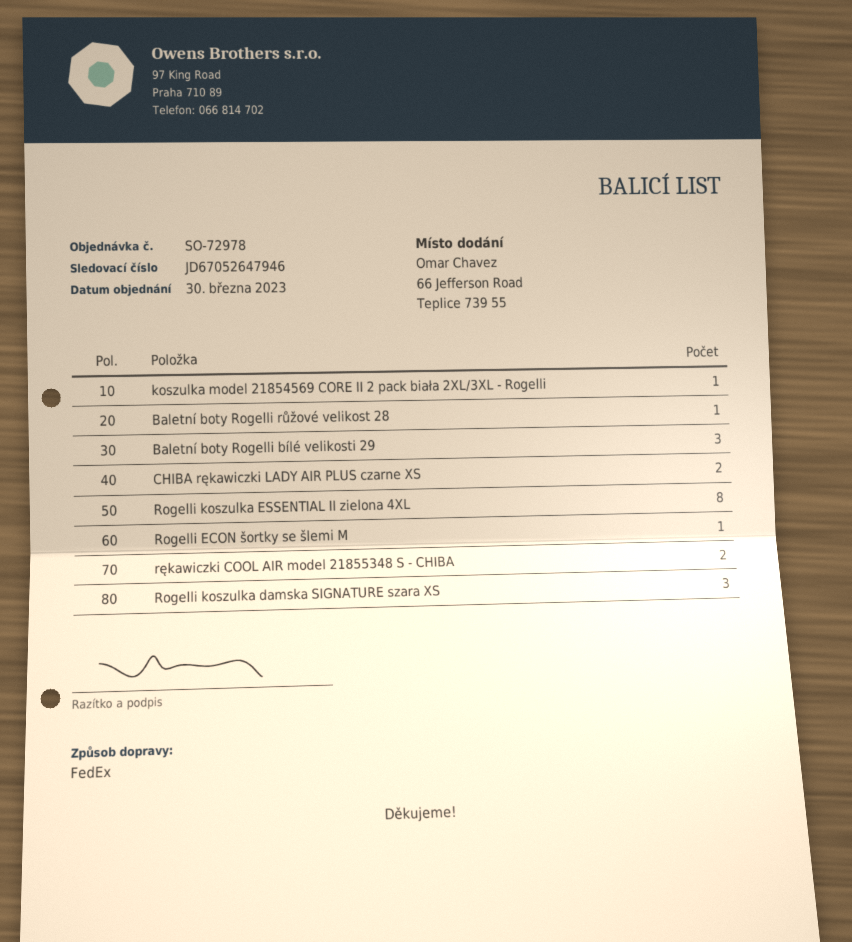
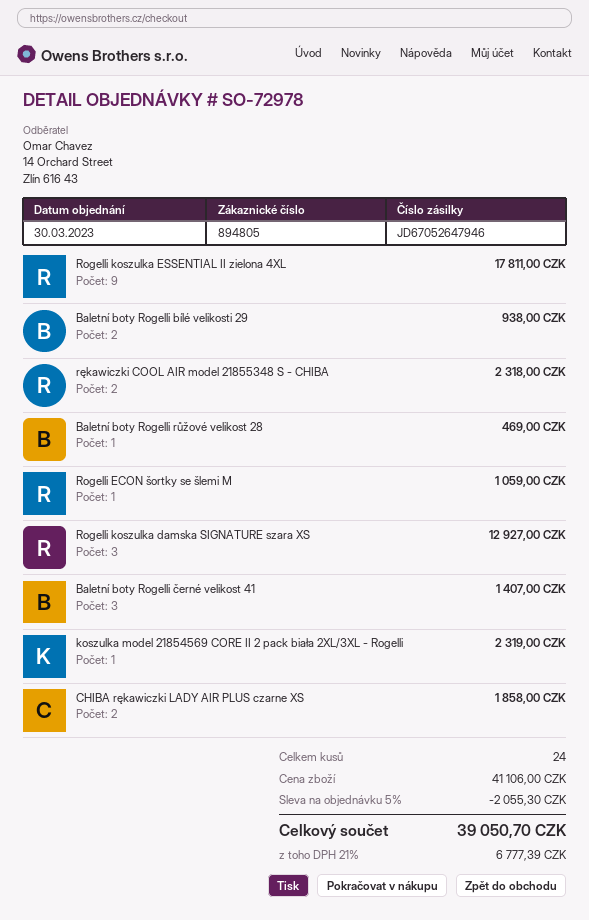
Baletní boty Rogelli bílé velikosti 29: 3 -> 2
Rogelli koszulka ESSENTIAL II zielona 4XL: 8 -> 9
Baletní boty Rogelli černé velikost 41: none -> 3

